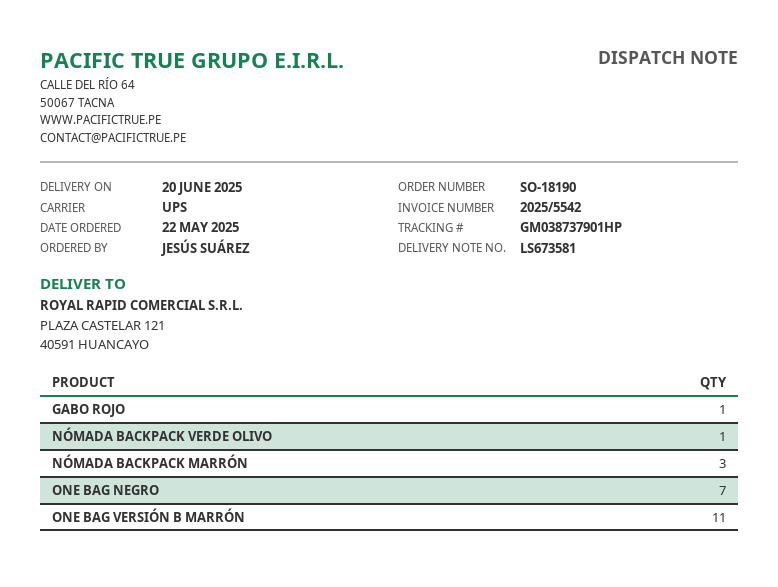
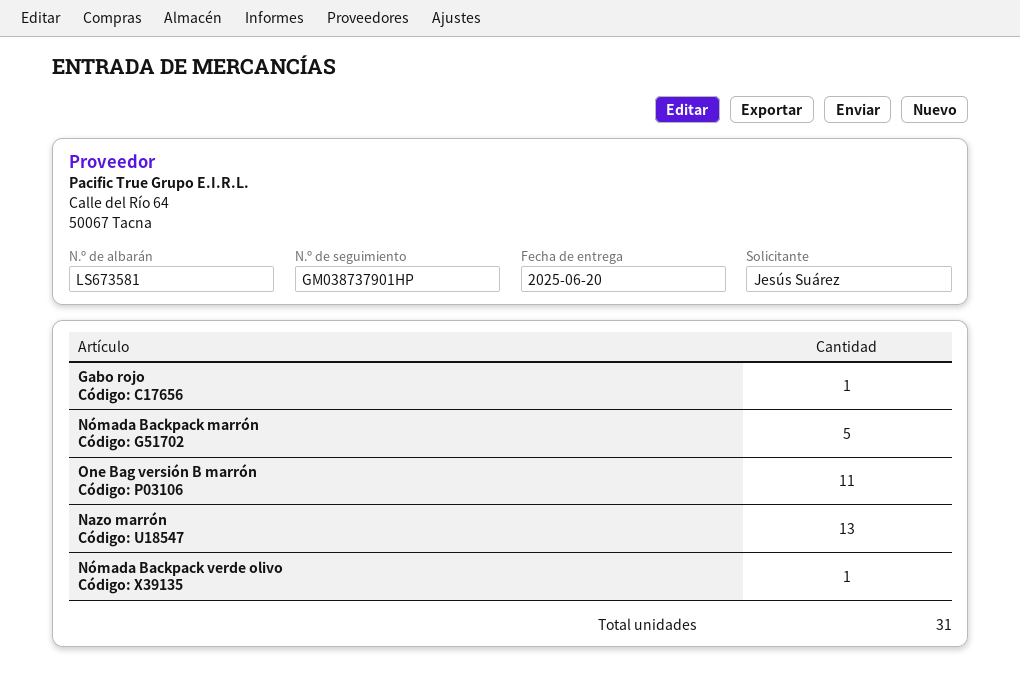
NÓMADA BACKPACK MARRÓN: 3 -> 5
ONE BAG NEGRO: 7 -> none
Nazo marrón: none -> 13

